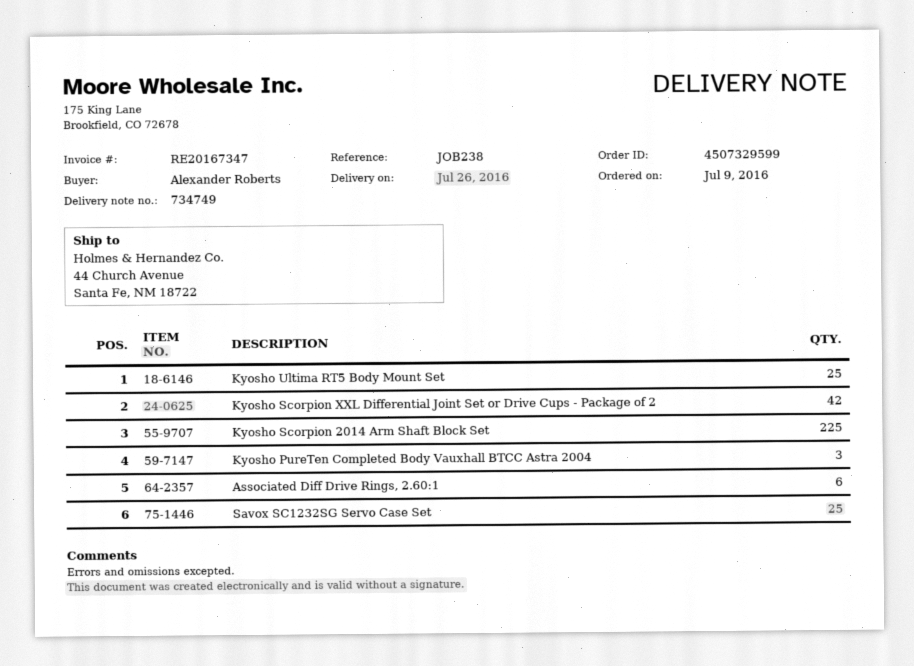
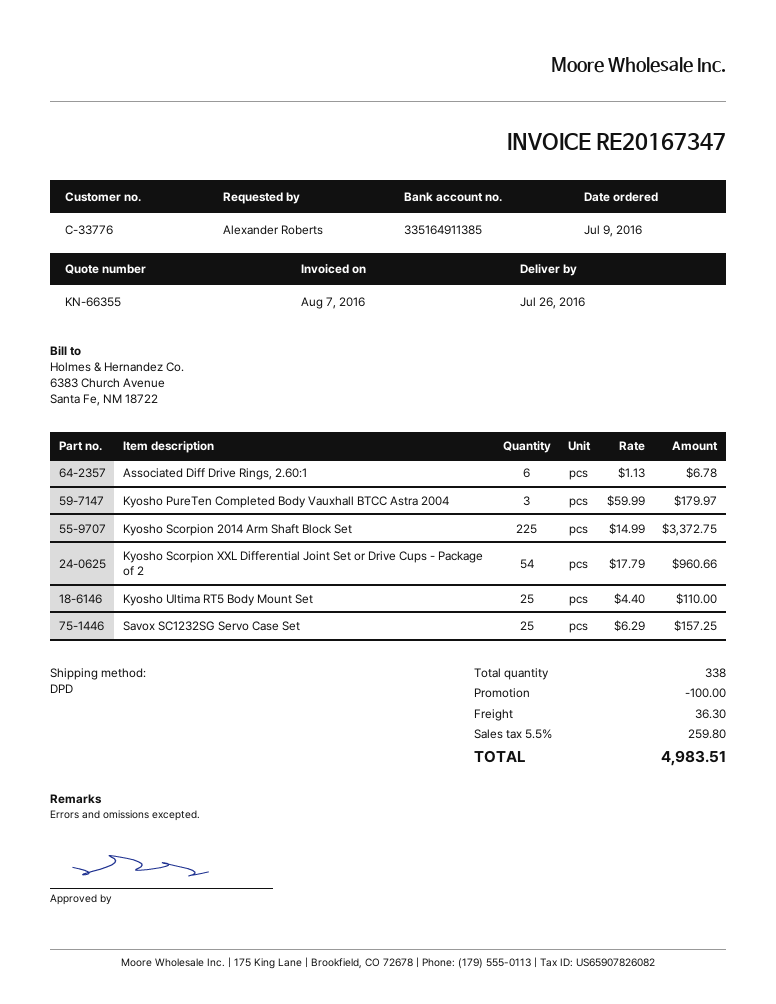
Kyosho Scorpion XXL Differential Joint Set or Drive Cups - Package of 2: 42 -> 54

